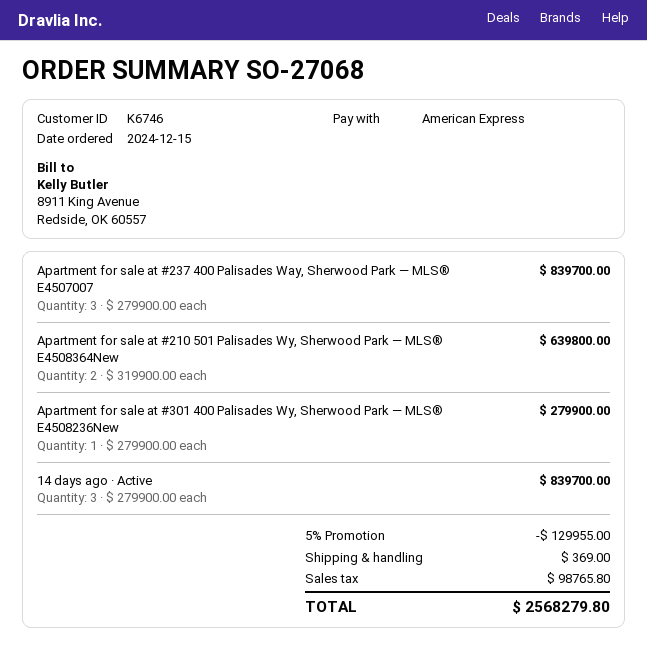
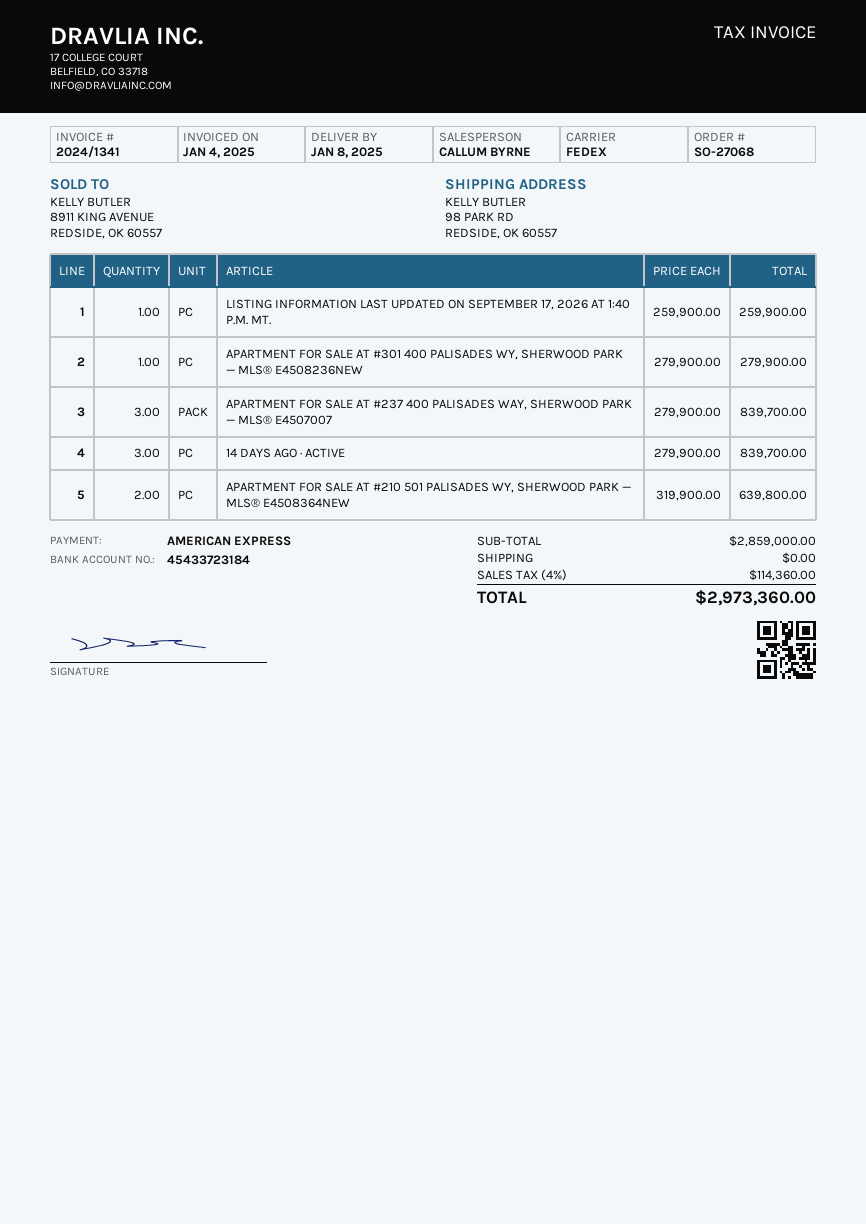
LISTING INFORMATION LAST UPDATED ON SEPTEMBER 17, 2026 AT 1:40 P.M. MT.: none -> 1 x 259900.00 = 259900.00
discount: 5% = 129955.00 -> none
shipping: 369.00 -> 0.00
tax: 98765.80 -> 114360.00
total: 2568279.80 -> 2973360.00

